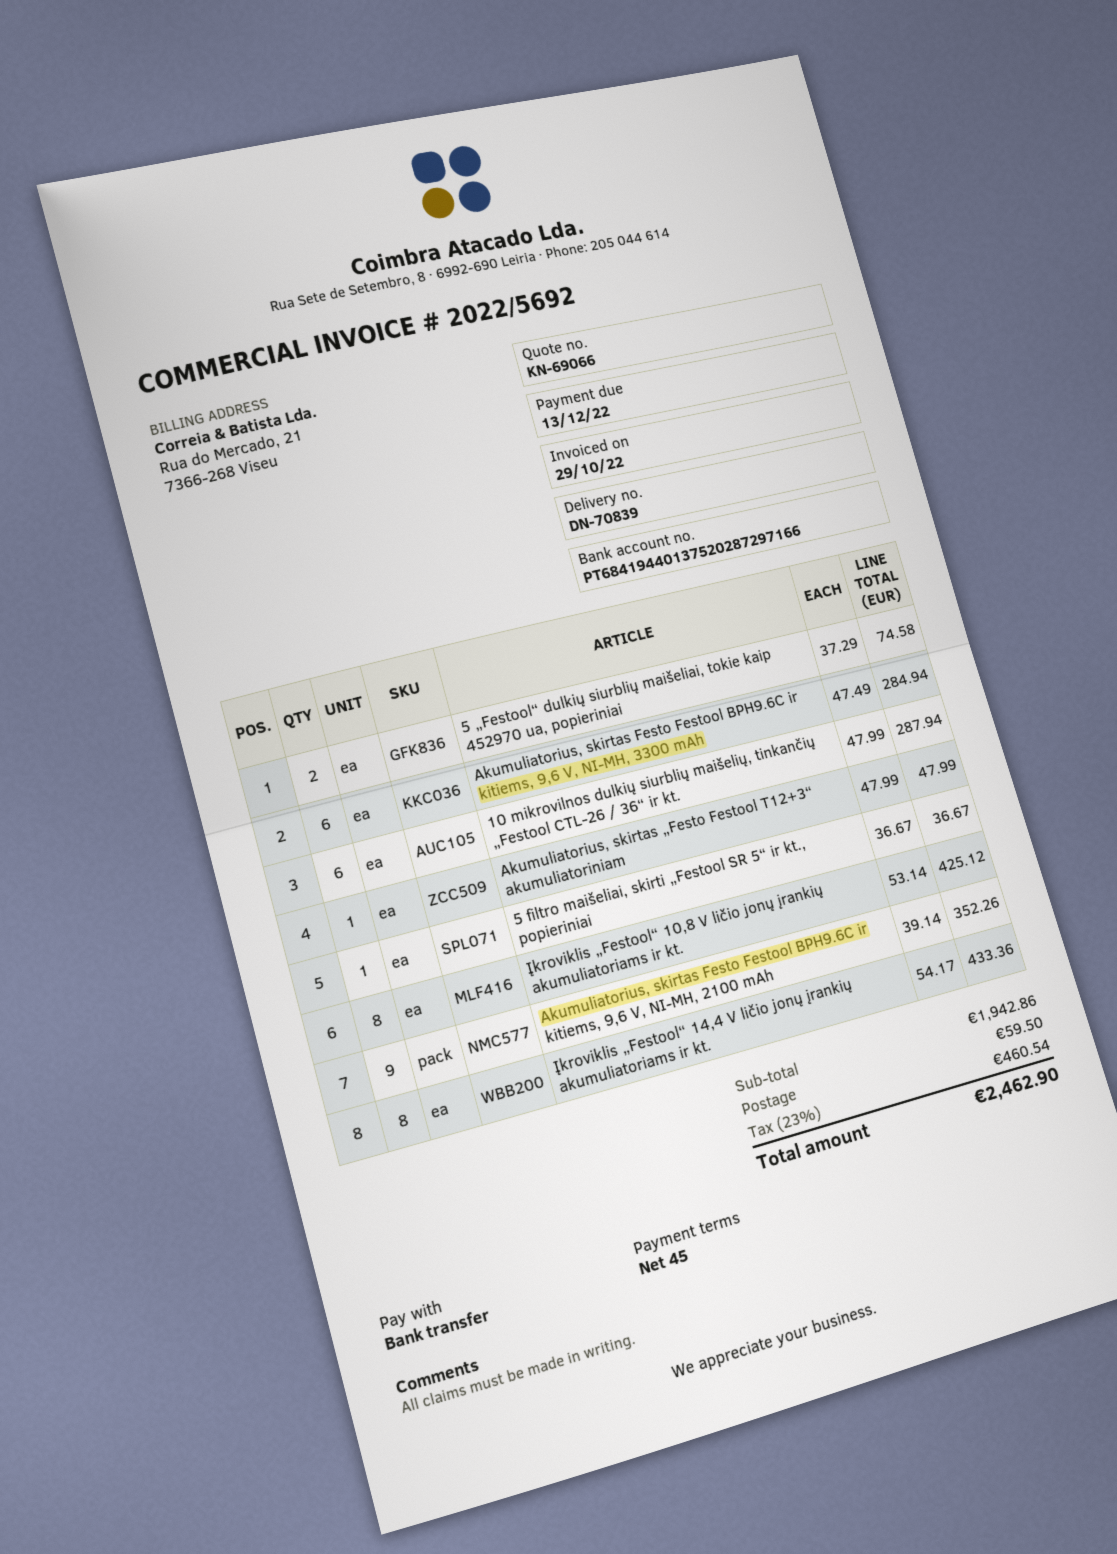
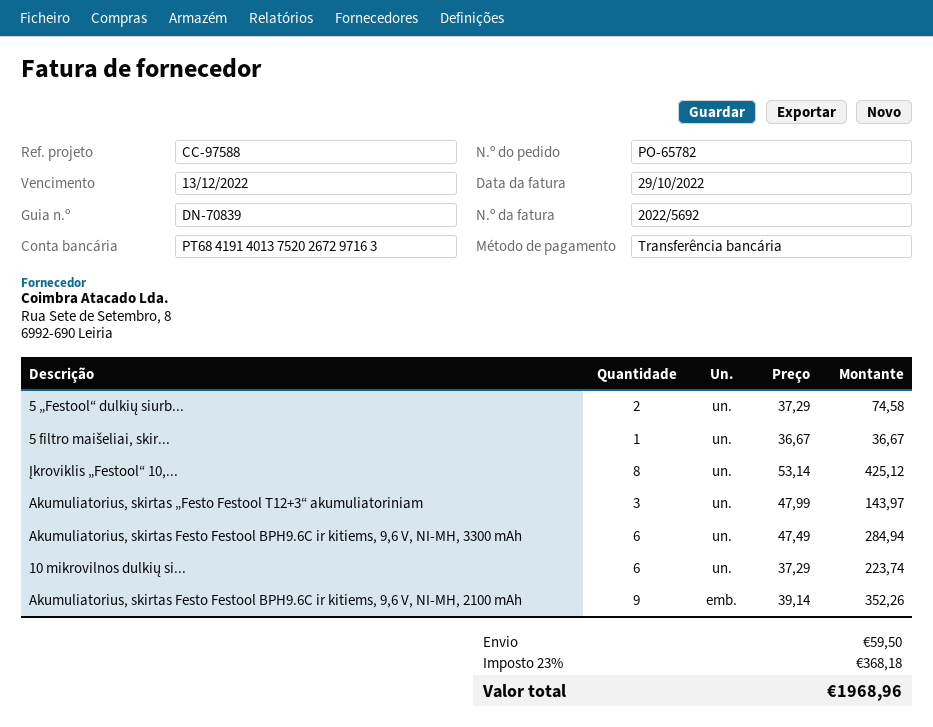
bank account: PT68419440137520287297166 -> PT68419140137520267297163
10 mikrovilnos dulkių siurblių maišelių, tinkančių „Festool CTL-26 / 36“ ir kt.: 6 x 47.99 = 287.94 -> 6 x 37.29 = 223.74
Akumuliatorius, skirtas „Festo Festool T12+3“ akumuliatoriniam: 1 x 47.99 = 47.99 -> 3 x 47.99 = 143.97
Įkroviklis „Festool“ 14,4 V ličio jonų įrankių akumuliatoriams ir kt.: 8 x 54.17 = 433.36 -> none
tax: 23% = 460.54 -> 23% = 368.18
total: 2462.90 -> 1968.96

